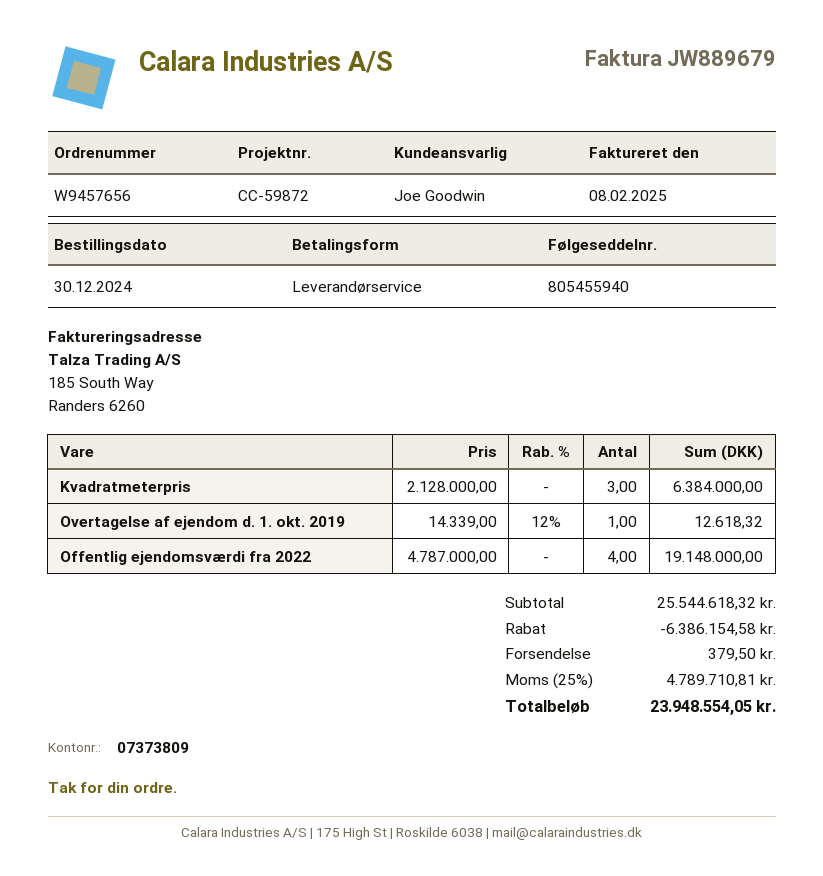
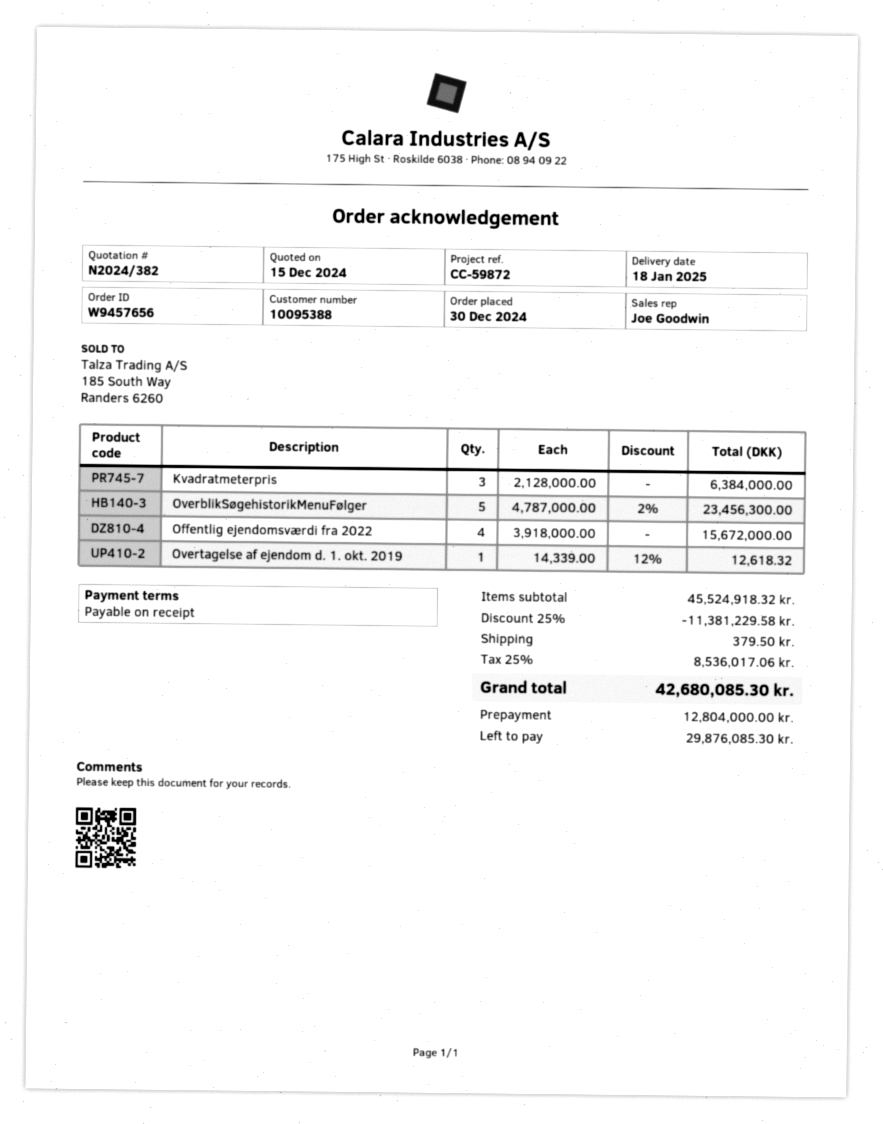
Offentlig ejendomsværdi fra 2022: 4 x 4787000.00 = 19148000.00 -> 4 x 3918000.00 = 15672000.00
OverblikSøgehistorikMenuFølger: none -> 5 x 4787000.00 - 2% = 23456300.00
subtotal: 25544618.32 -> 45524918.32
discount: 6386154.58 -> 11381229.58
tax: 25% = 4789710.81 -> 25% = 8536017.06
total: 23948554.05 -> 42680085.30

